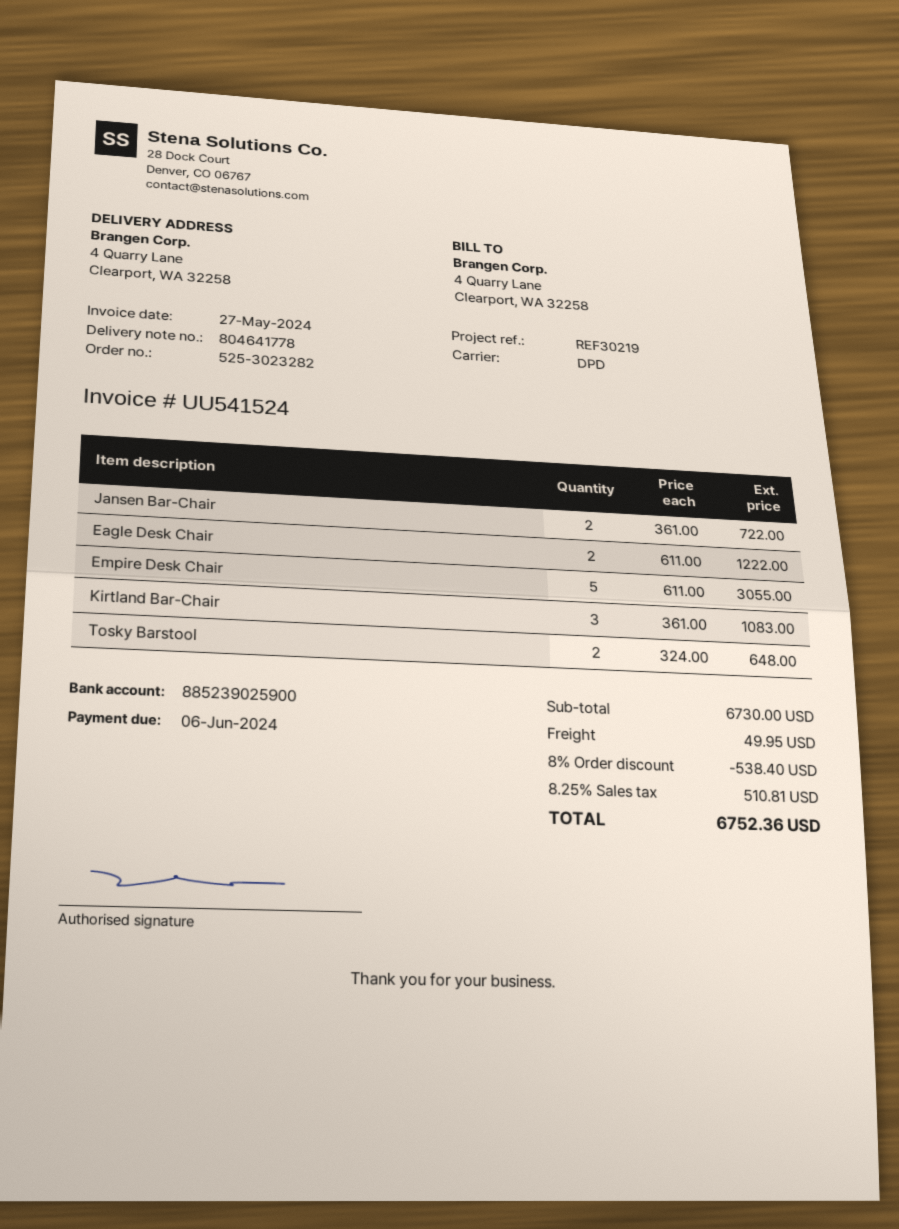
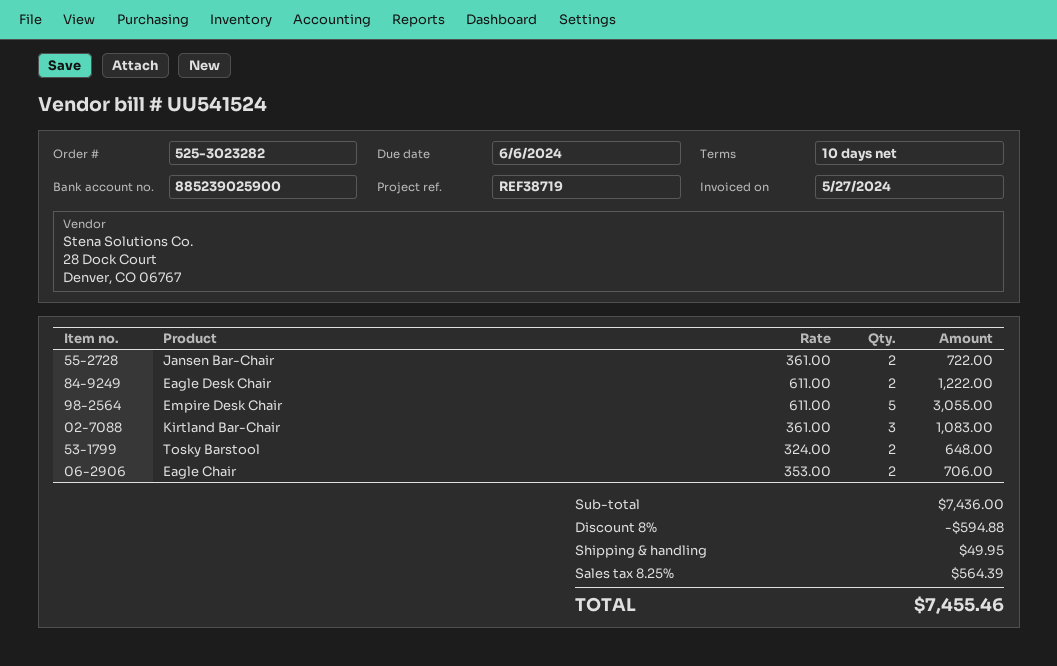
reference: REF30219 -> REF38719
Eagle Chair: none -> 2 x 353.00 = 706.00
subtotal: 6730.00 -> 7436.00
discount: 8% = 538.40 -> 8% = 594.88
tax: 8.25% = 510.81 -> 8.25% = 564.39
total: 6752.36 -> 7455.46

